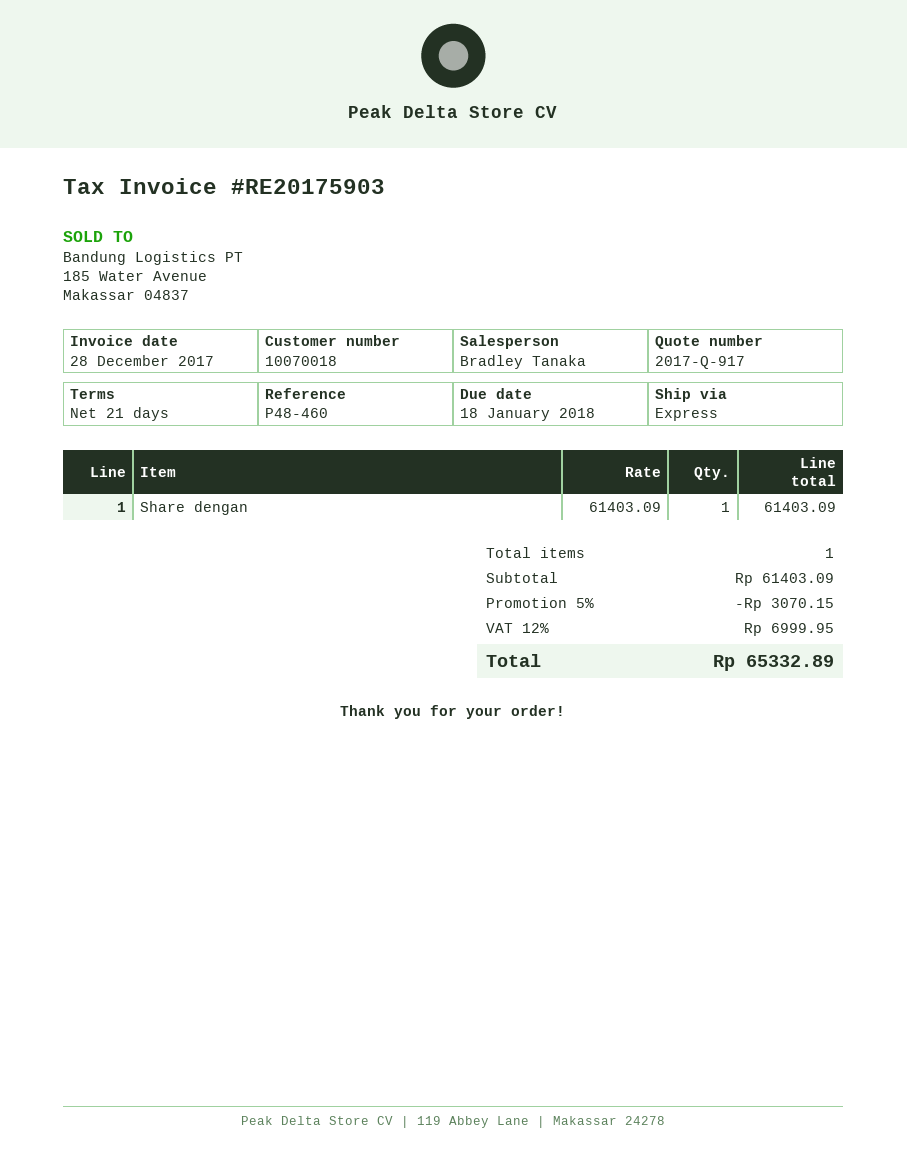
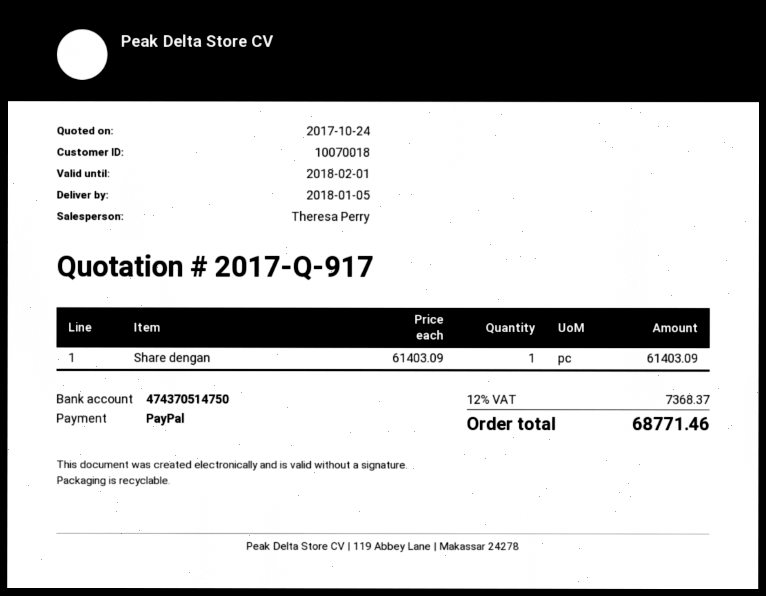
sales rep: Bradley Tanaka -> Theresa Perry
discount: 5% = 3070.15 -> none
tax: 12% = 6999.95 -> 12% = 7368.37
total: 65332.89 -> 68771.46

